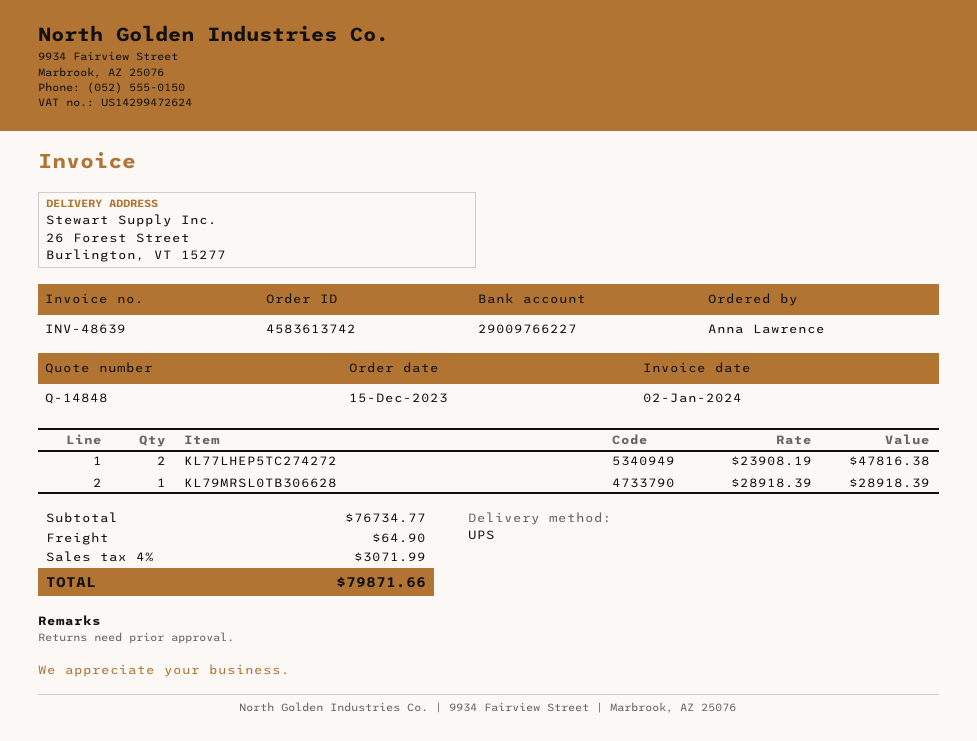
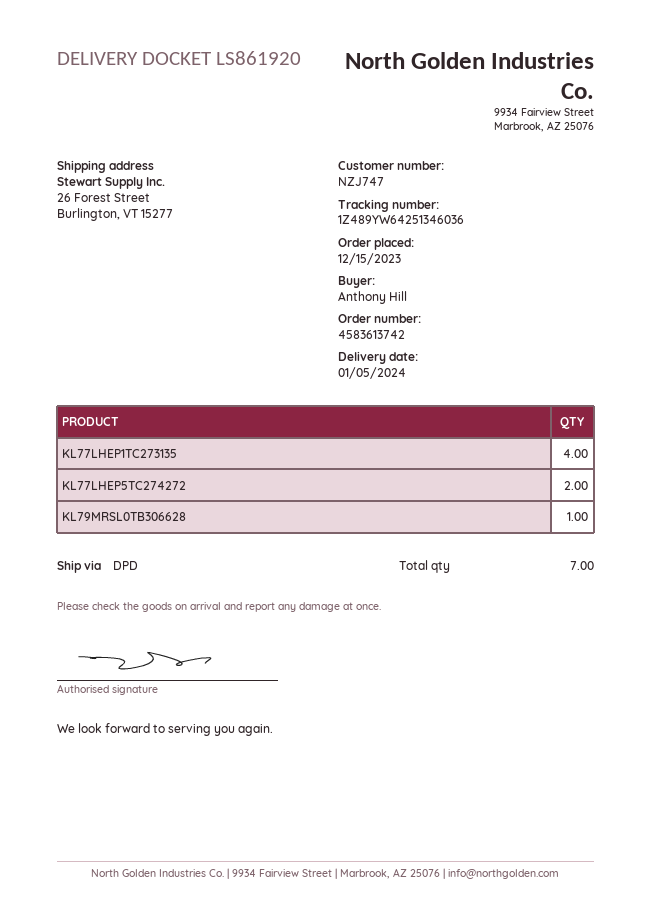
ordered by: Anna Lawrence -> Anthony Hill
shipping method: UPS -> DPD
KL77LHEP1TC273135: none -> 4

